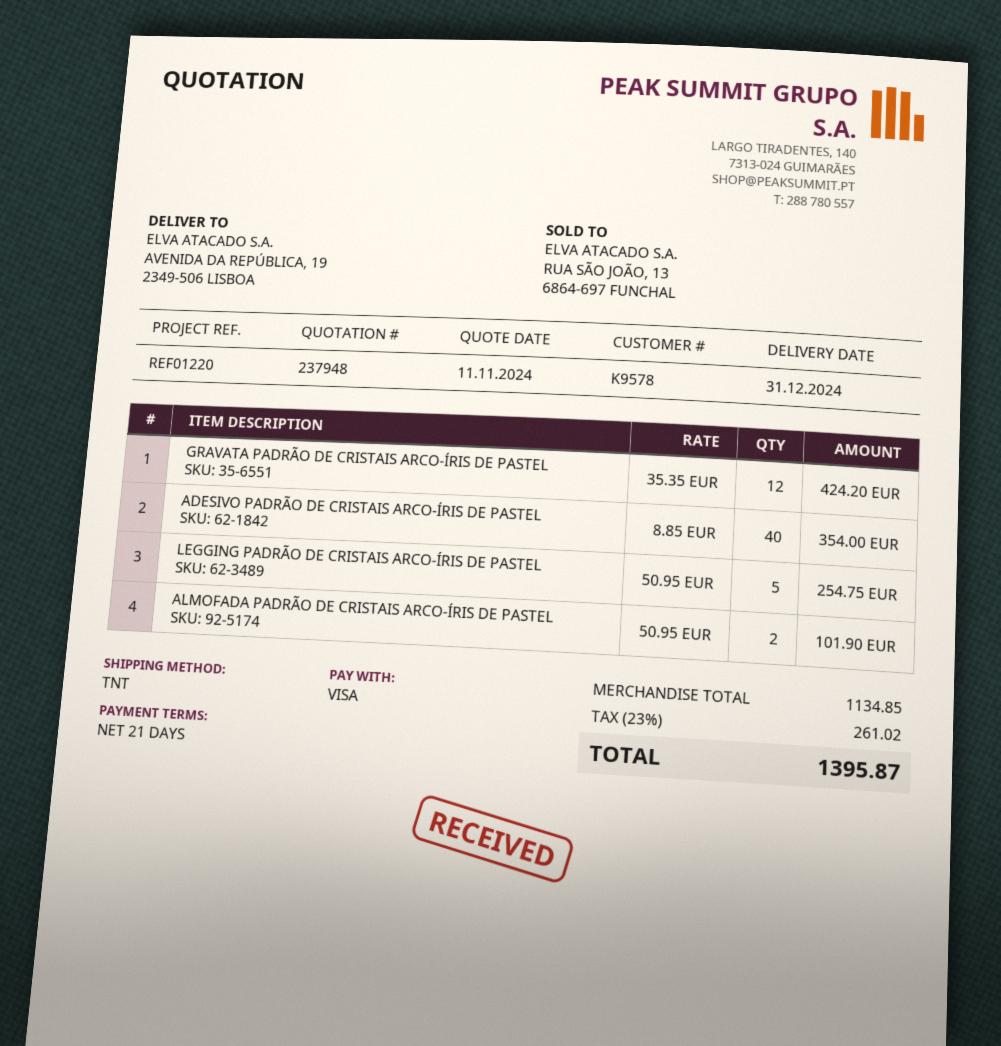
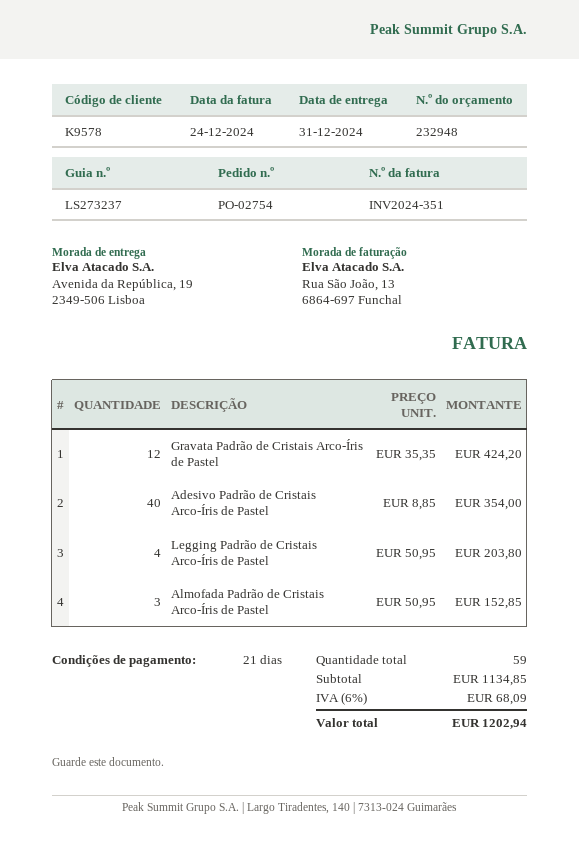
quote number: 237948 -> 232948
LEGGING PADRÃO DE CRISTAIS ARCO-ÍRIS DE PASTEL: 5 x 50.95 = 254.75 -> 4 x 50.95 = 203.80
ALMOFADA PADRÃO DE CRISTAIS ARCO-ÍRIS DE PASTEL: 2 x 50.95 = 101.90 -> 3 x 50.95 = 152.85
tax: 23% = 261.02 -> 6% = 68.09
total: 1395.87 -> 1202.94

